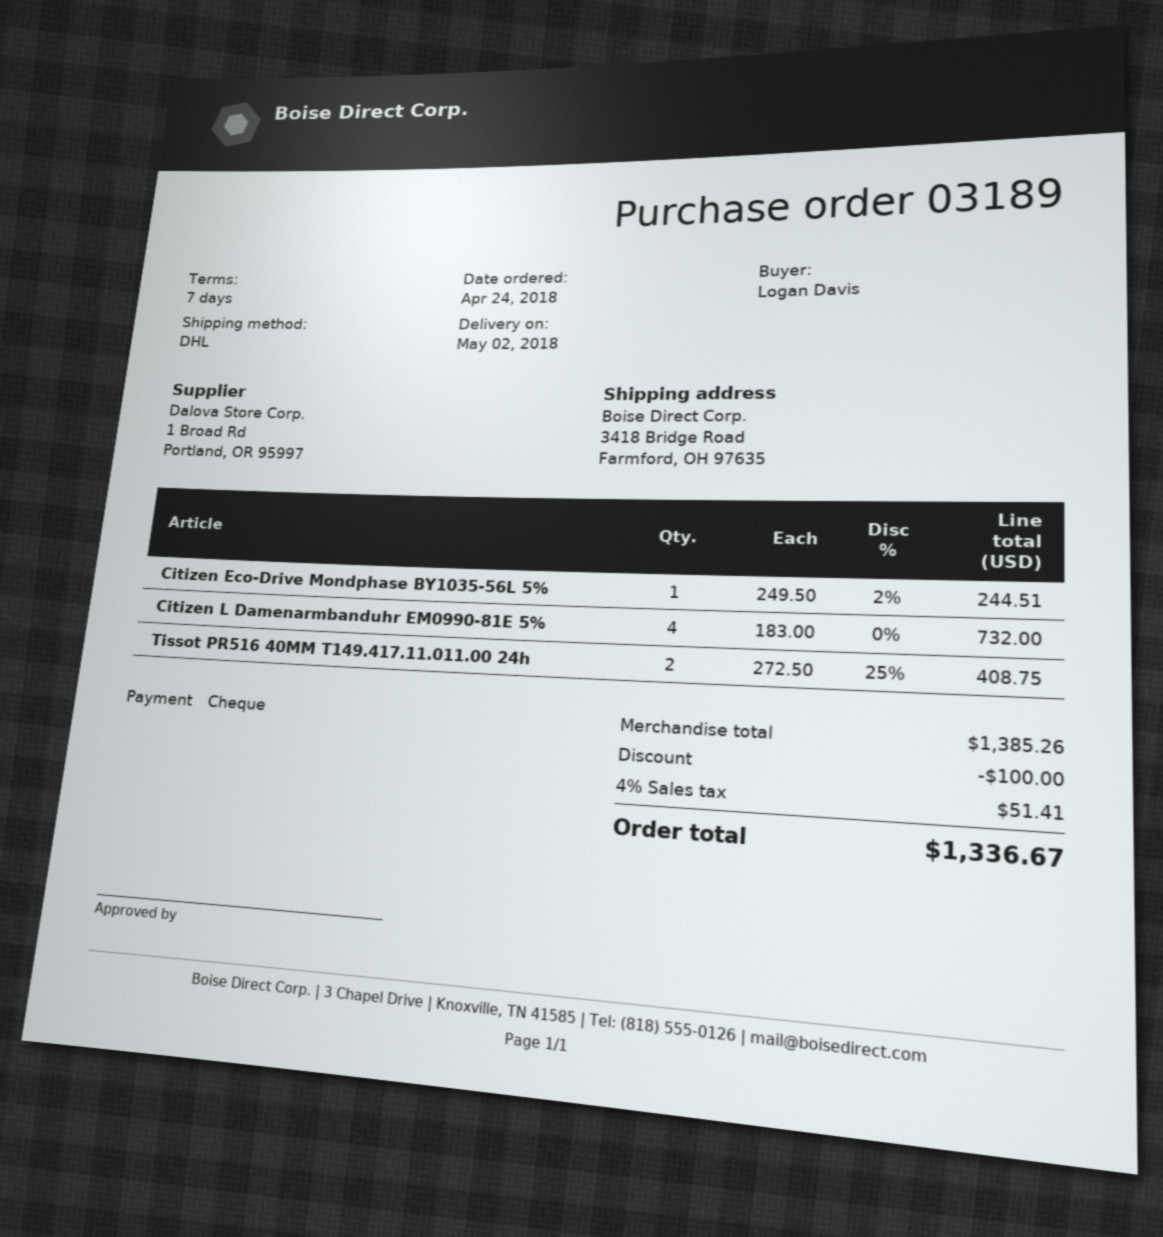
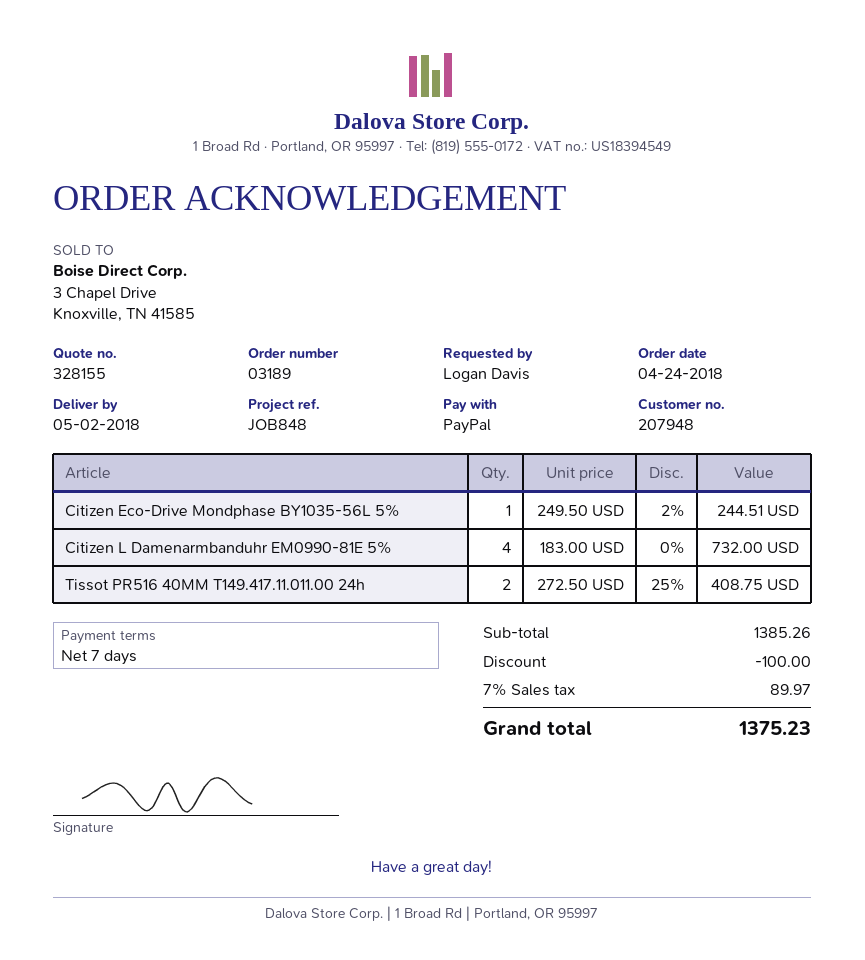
payment method: cheque -> PayPal
tax: 4% = 51.41 -> 7% = 89.97
total: 1336.67 -> 1375.23

